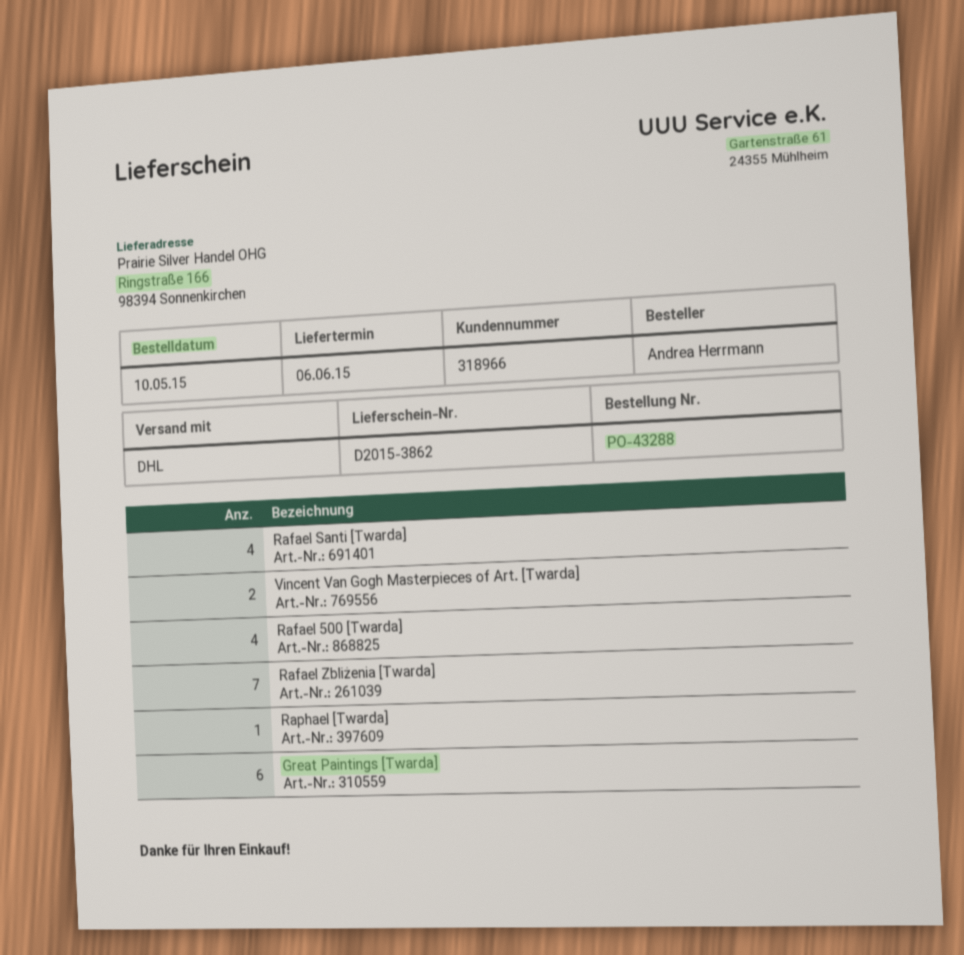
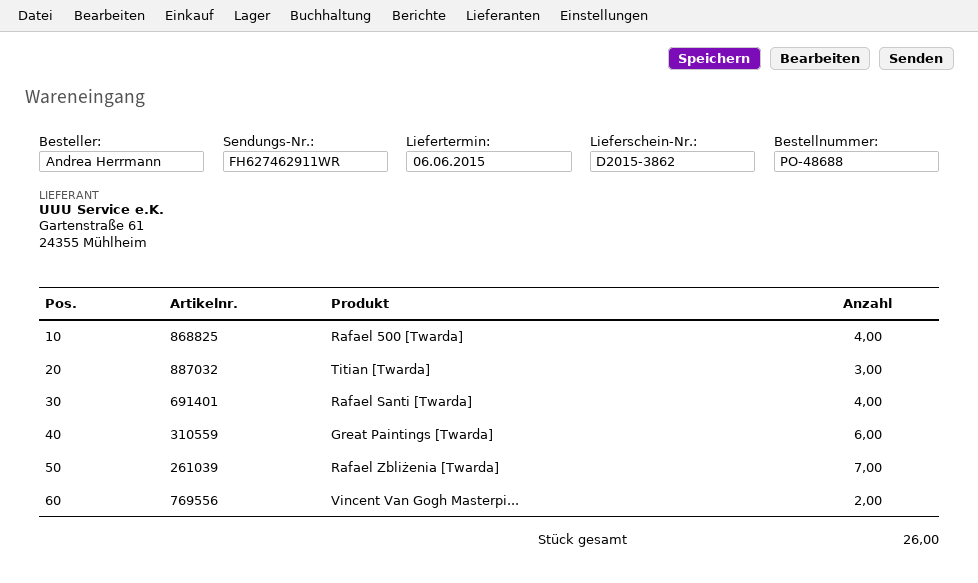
order number: PO-43288 -> PO-48688
Raphael [Twarda]: 1 -> none
Titian [Twarda]: none -> 3

